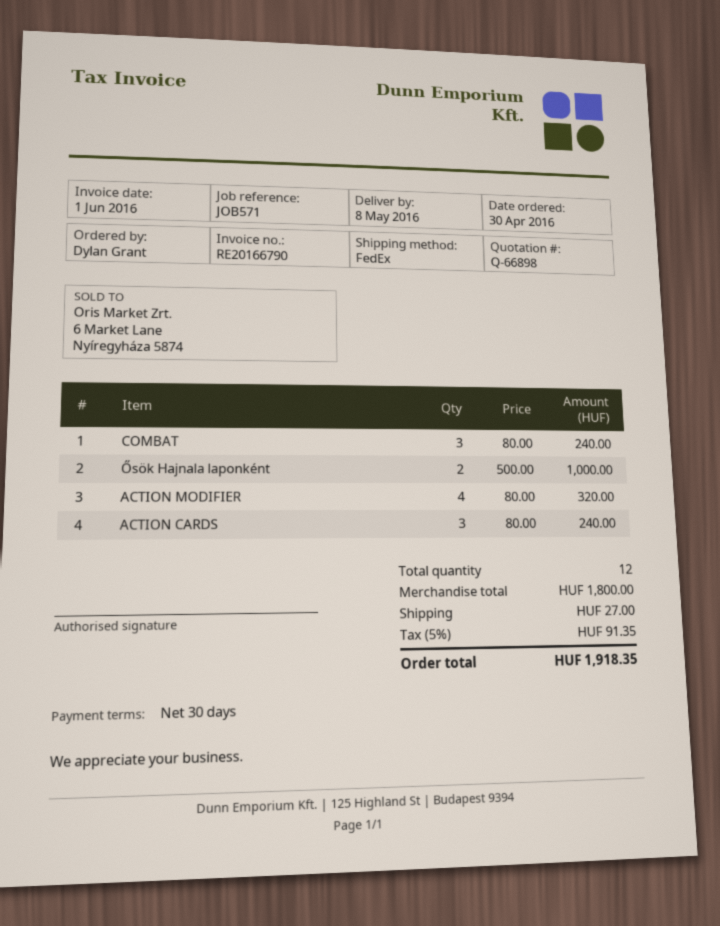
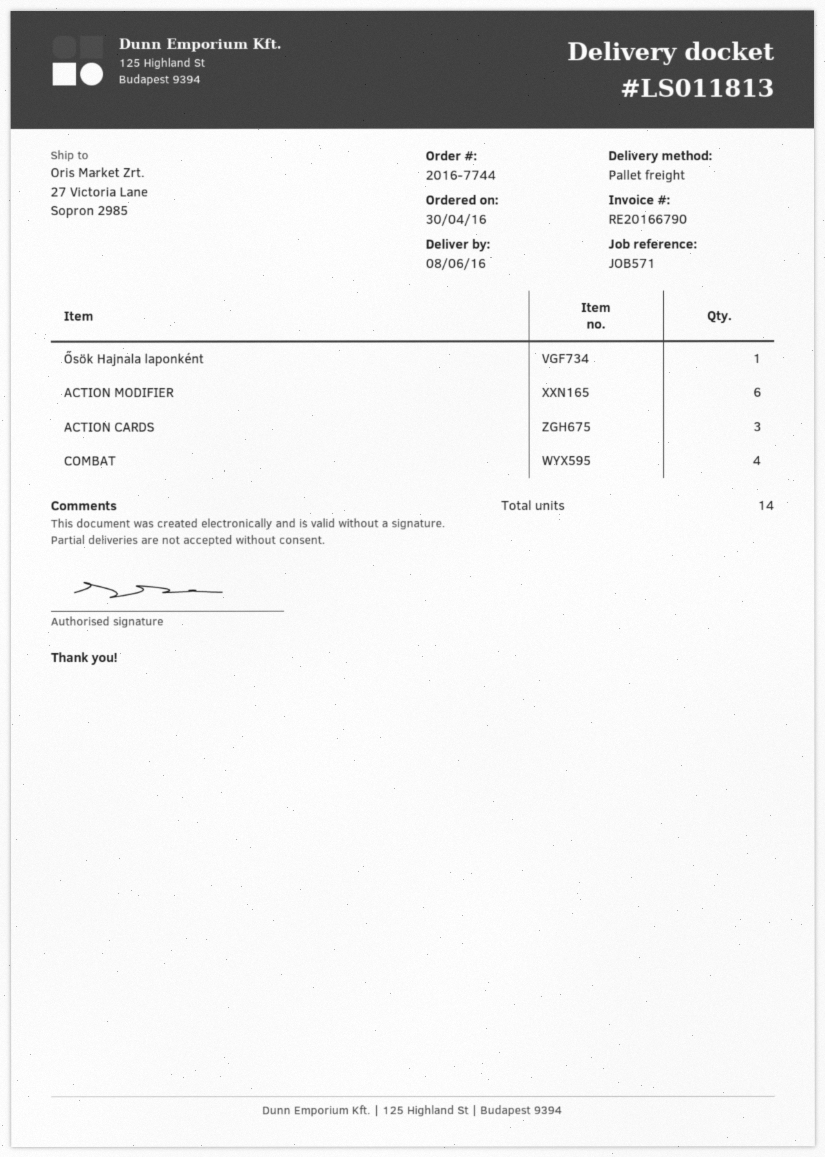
delivery date: 2016-05-08 -> 2016-06-08
shipping method: FedEx -> pallet freight
COMBAT: 3 -> 4
Ősök Hajnala laponként: 2 -> 1
ACTION MODIFIER: 4 -> 6
total quantity: 12 -> 14

